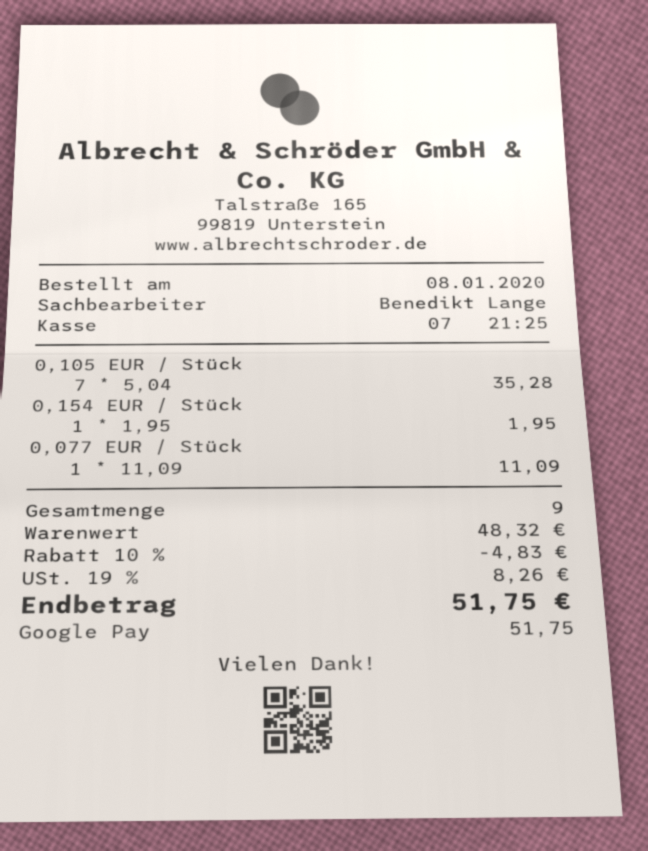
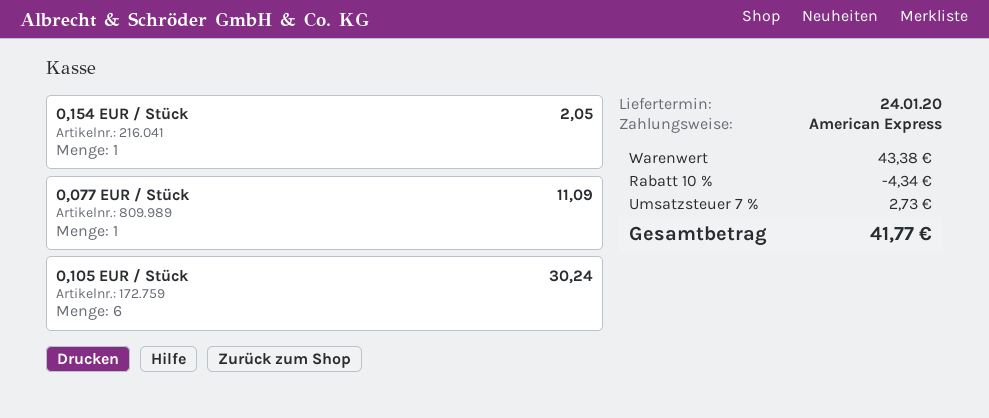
payment method: Google Pay -> American Express
0,105 EUR / Stück: 7 for 35.28 -> 6 for 30.24
0,154 EUR / Stück: 1 for 1.95 -> 1 for 2.05
subtotal: 48.32 -> 43.38
discount: 10% = 4.83 -> 10% = 4.34
tax: 19% = 8.26 -> 7% = 2.73
total: 51.75 -> 41.77

